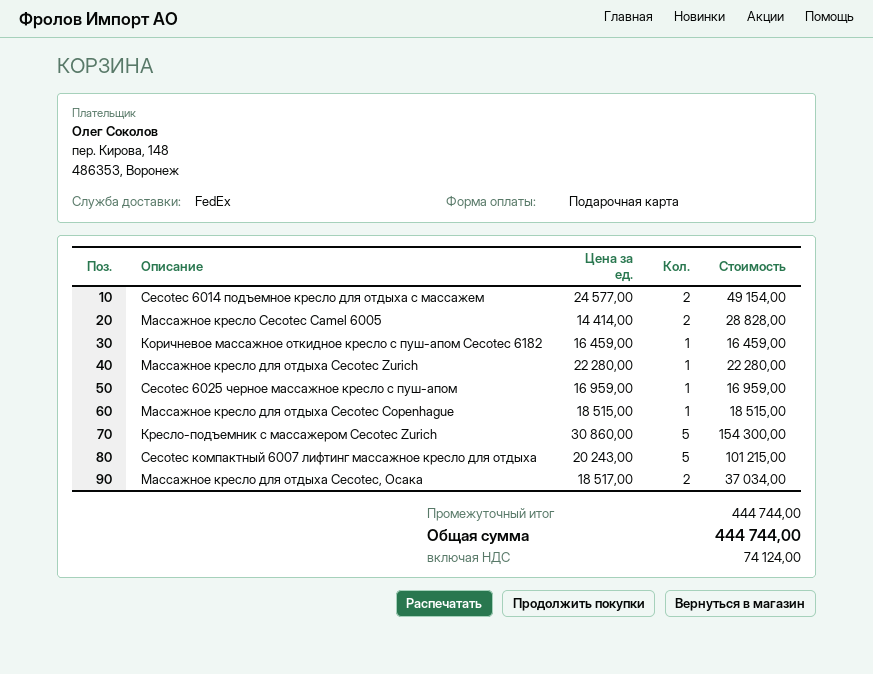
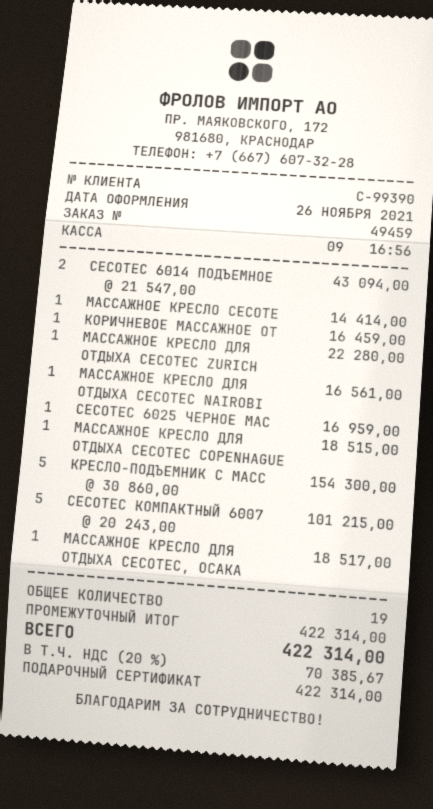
Cecotec 6014 подъемное кресло для отдыха с массажем: 2 x 24577.00 = 49154.00 -> 2 x 21547.00 = 43094.00
Массажное кресло Cecotec Camel 6005: 2 x 14414.00 = 28828.00 -> 1 x 14414.00 = 14414.00
Массажное кресло для отдыха Cecotec, Осака: 2 x 18517.00 = 37034.00 -> 1 x 18517.00 = 18517.00
МАССАЖНОЕ КРЕСЛО ДЛЯ ОТДЫХА CECOTEC NAIROBI: none -> 1 x 16561.00 = 16561.00
subtotal: 444744.00 -> 422314.00
tax: 74124.00 -> 70385.67
total: 444744.00 -> 422314.00

